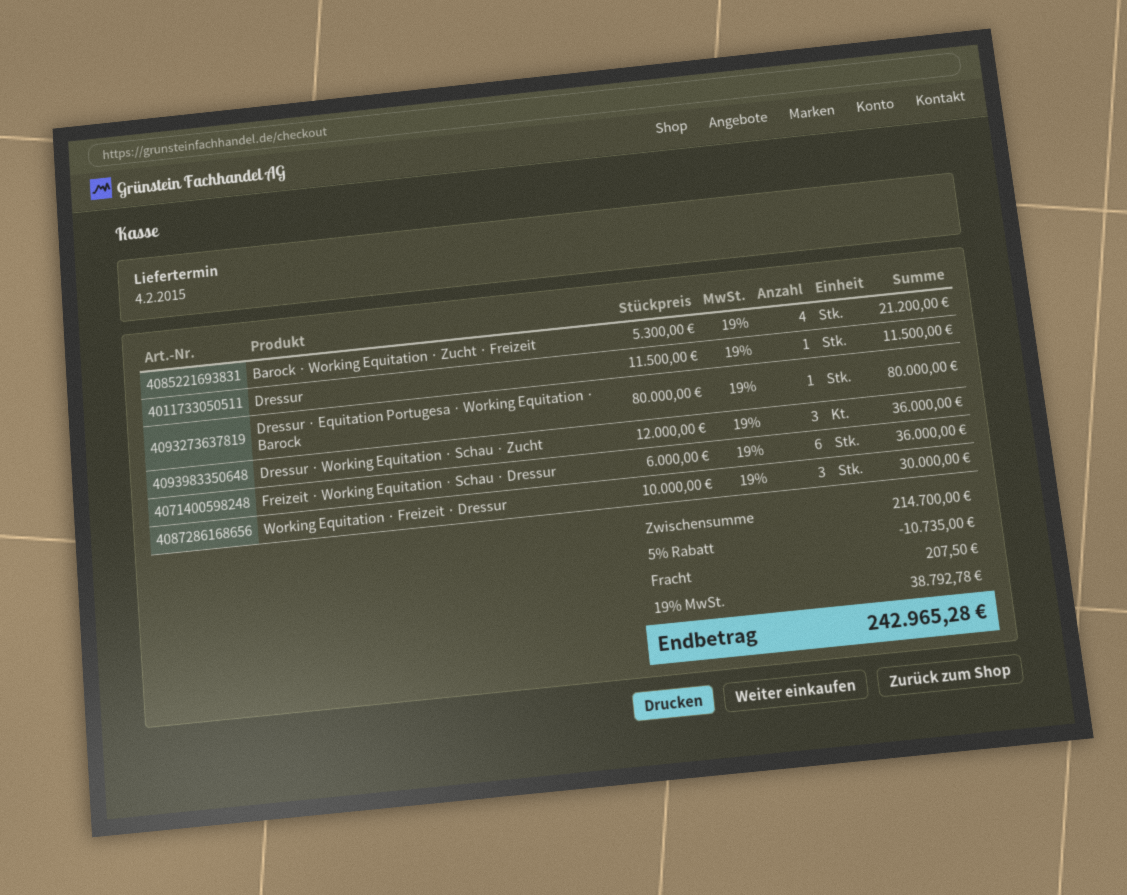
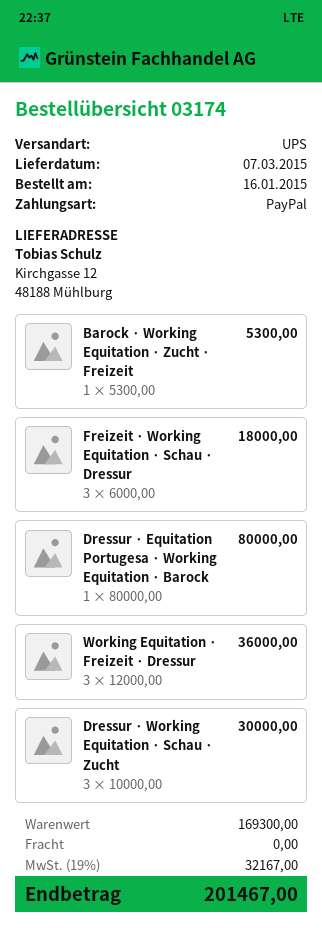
delivery date: 2015-02-04 -> 2015-03-07
Barock · Working Equitation · Zucht · Freizeit: 4 x 5300.00 = 21200.00 -> 1 x 5300.00 = 5300.00
Dressur: 1 x 11500.00 = 11500.00 -> none
Dressur · Working Equitation · Schau · Zucht: 3 x 12000.00 = 36000.00 -> 3 x 10000.00 = 30000.00
Freizeit · Working Equitation · Schau · Dressur: 6 x 6000.00 = 36000.00 -> 3 x 6000.00 = 18000.00
Working Equitation · Freizeit · Dressur: 3 x 10000.00 = 30000.00 -> 3 x 12000.00 = 36000.00
subtotal: 214700.00 -> 169300.00
discount: 5% = 10735.00 -> none
shipping: 207.50 -> 0.00
tax: 19% = 38792.78 -> 19% = 32167.00
total: 242965.28 -> 201467.00

